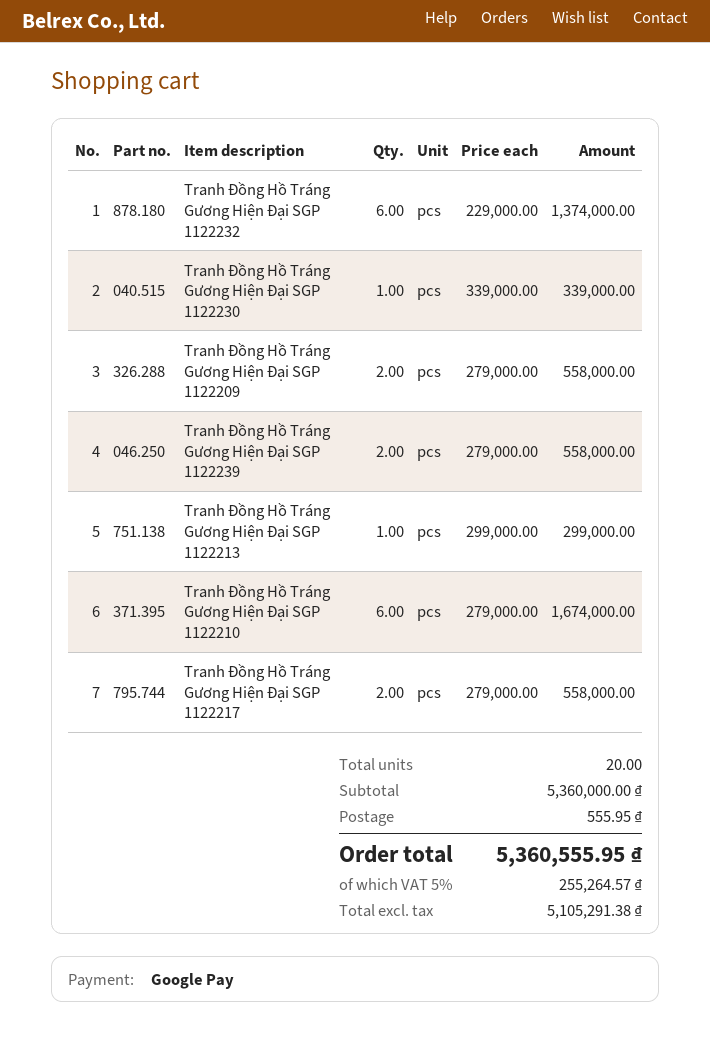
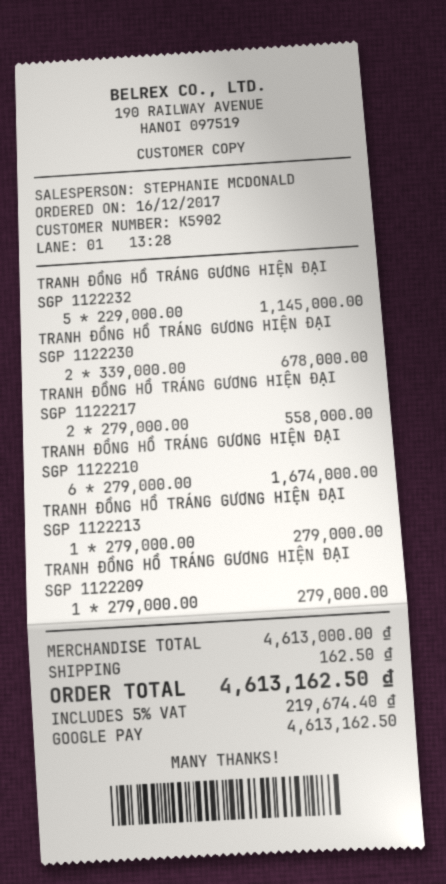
Tranh Đồng Hồ Tráng Gương Hiện Đại SGP 1122232: 6 x 229000.00 = 1374000.00 -> 5 x 229000.00 = 1145000.00
Tranh Đồng Hồ Tráng Gương Hiện Đại SGP 1122230: 1 x 339000.00 = 339000.00 -> 2 x 339000.00 = 678000.00
Tranh Đồng Hồ Tráng Gương Hiện Đại SGP 1122209: 2 x 279000.00 = 558000.00 -> 1 x 279000.00 = 279000.00
Tranh Đồng Hồ Tráng Gương Hiện Đại SGP 1122239: 2 x 279000.00 = 558000.00 -> none
Tranh Đồng Hồ Tráng Gương Hiện Đại SGP 1122213: 1 x 299000.00 = 299000.00 -> 1 x 279000.00 = 279000.00
subtotal: 5360000.00 -> 4613000.00
shipping: 555.95 -> 162.50
tax: 5% = 255264.57 -> 5% = 219674.40
total: 5360555.95 -> 4613162.50

